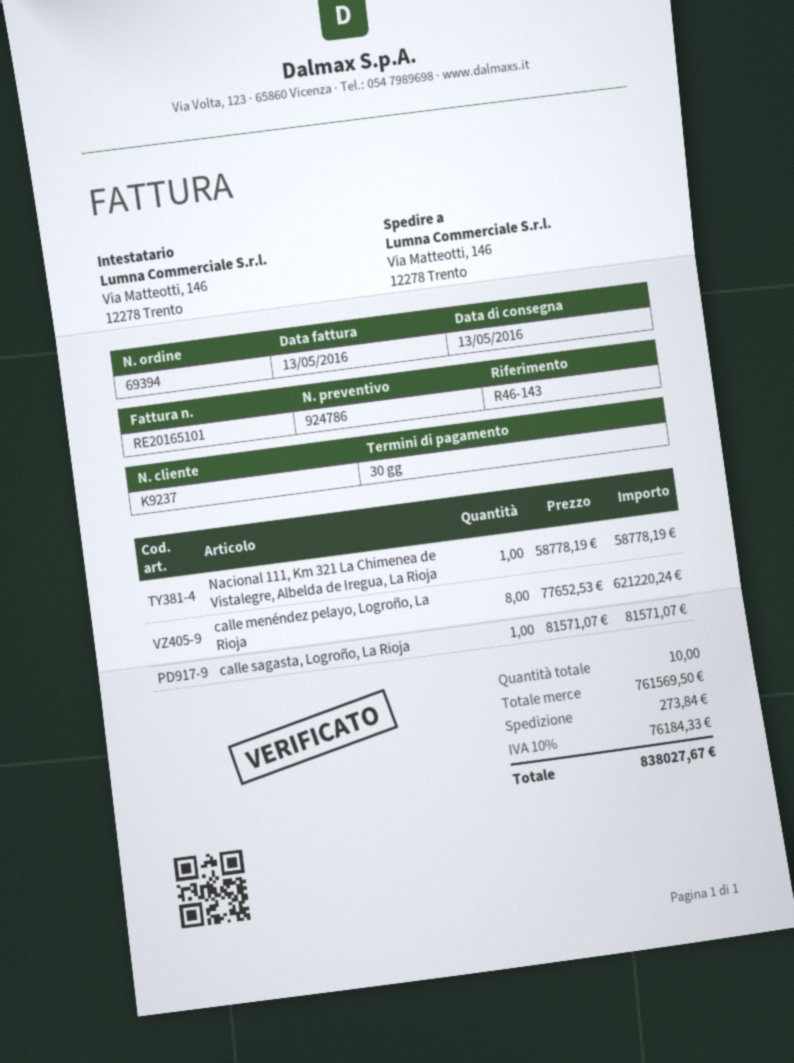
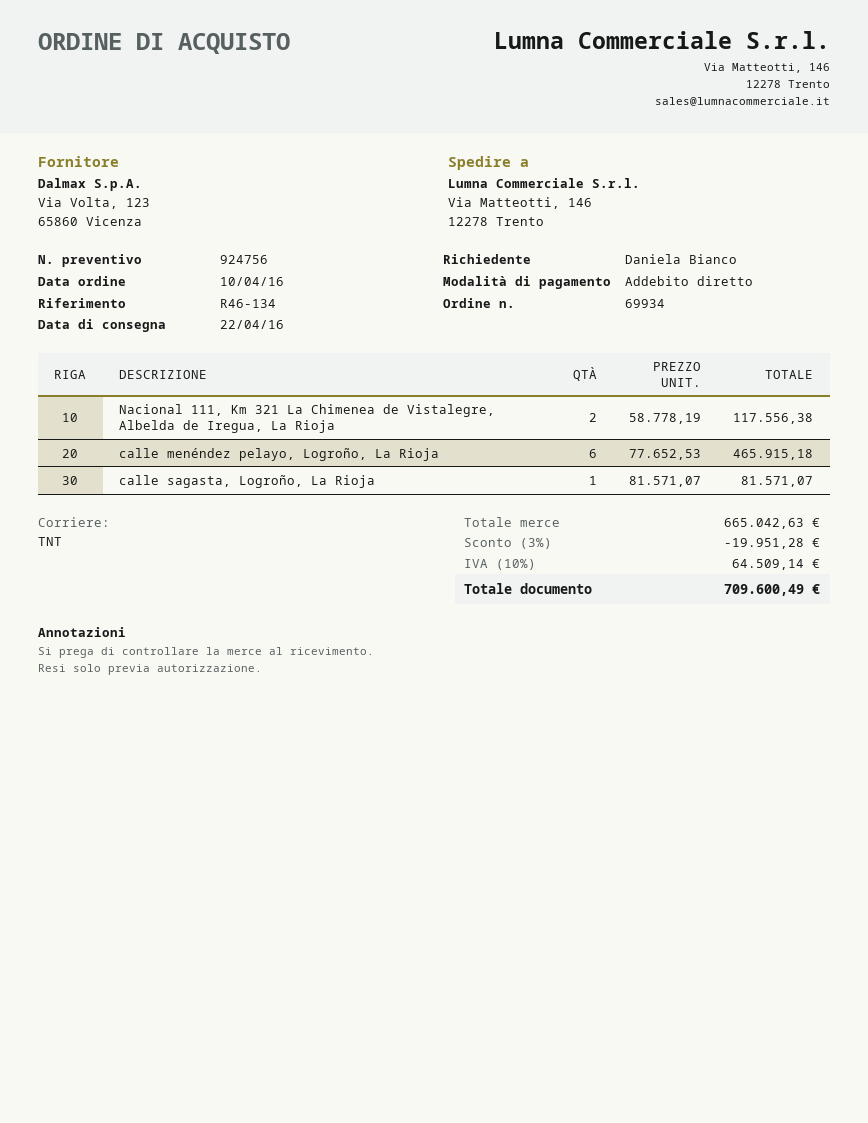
quote number: 924786 -> 924756
order number: 69394 -> 69934
delivery date: 2016-05-13 -> 2016-04-22
reference: R46-143 -> R46-134
Nacional 111, Km 321 La Chimenea de Vistalegre, Albelda de Iregua, La Rioja: 1 x 58778.19 = 58778.19 -> 2 x 58778.19 = 117556.38
calle menéndez pelayo, Logroño, La Rioja: 8 x 77652.53 = 621220.24 -> 6 x 77652.53 = 465915.18
subtotal: 761569.50 -> 665042.63
discount: none -> 3% = 19951.28
shipping: 273.84 -> none
tax: 10% = 76184.33 -> 10% = 64509.14
total: 838027.67 -> 709600.49

